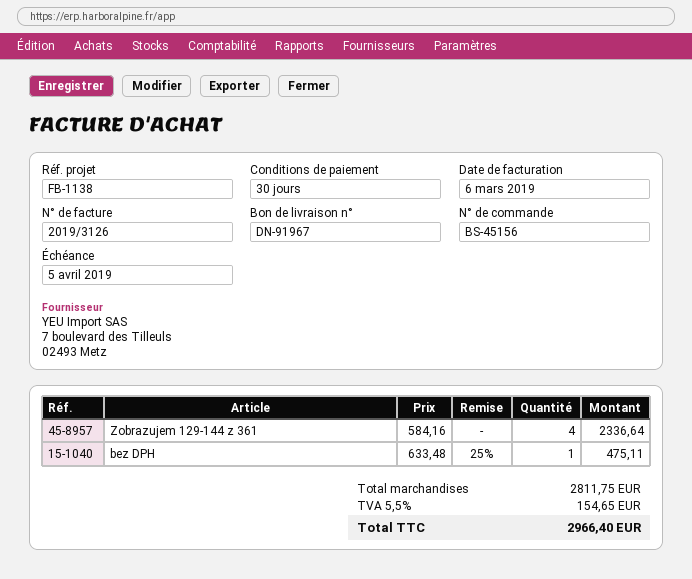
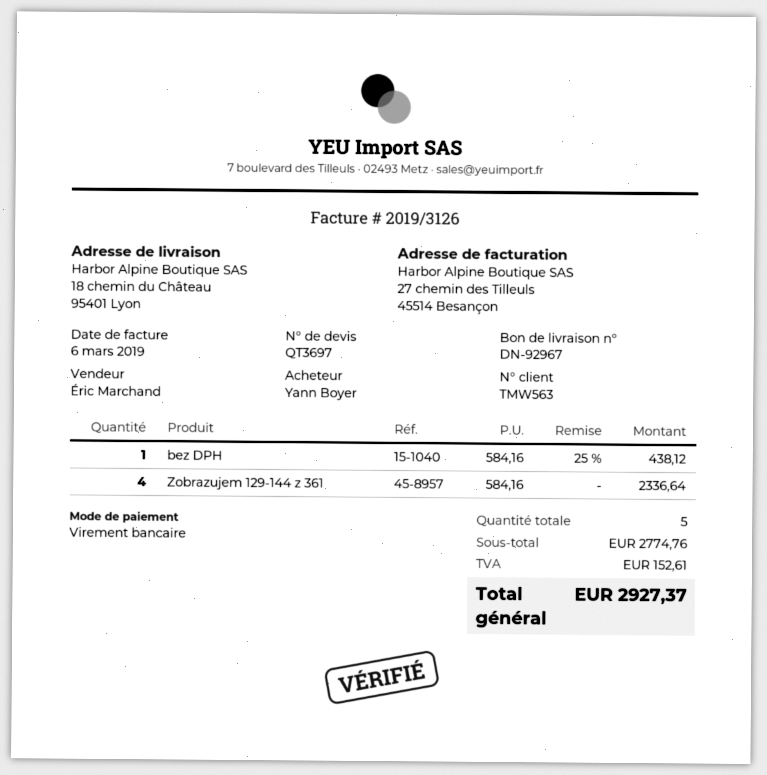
delivery note number: DN-91967 -> DN-92967
bez DPH: 1 x 633.48 - 25% = 475.11 -> 1 x 584.16 - 25% = 438.12
subtotal: 2811.75 -> 2774.76
tax: 154.65 -> 152.61
total: 2966.40 -> 2927.37

